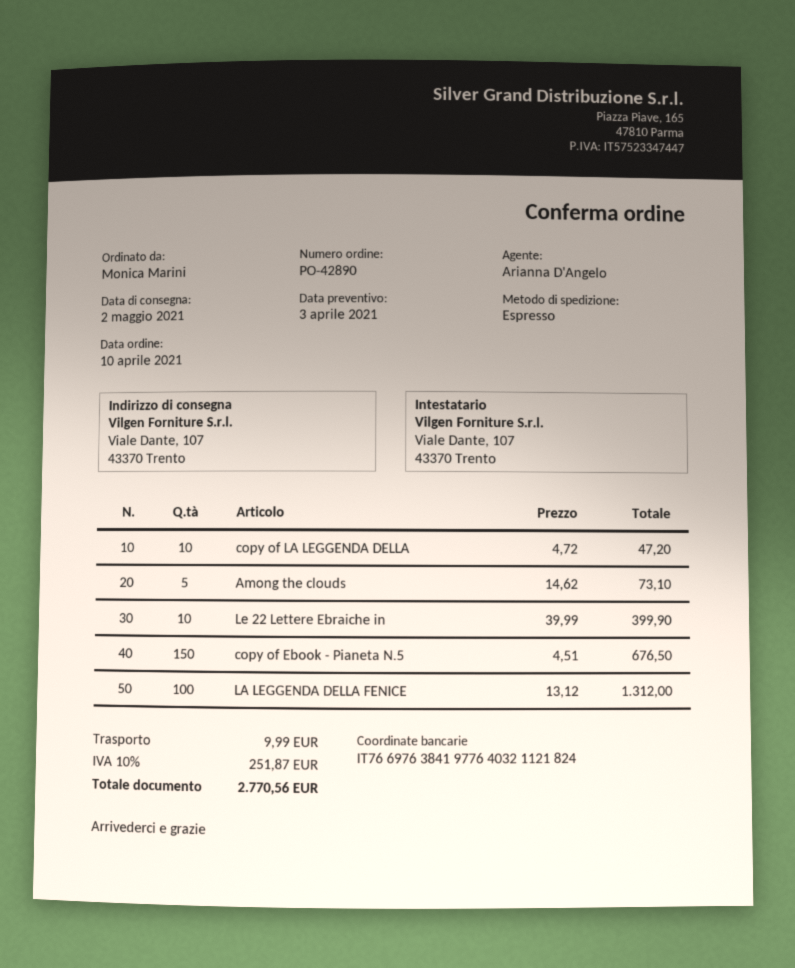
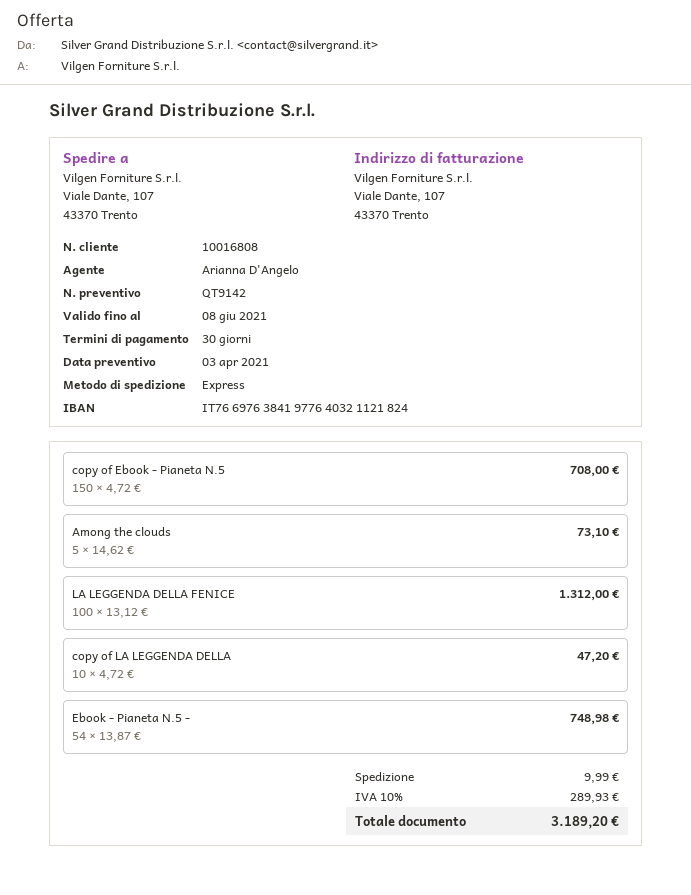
Le 22 Lettere Ebraiche in: 10 x 39.99 = 399.90 -> none
copy of Ebook - Pianeta N.5: 150 x 4.51 = 676.50 -> 150 x 4.72 = 708.00
Ebook - Pianeta N.5 -: none -> 54 x 13.87 = 748.98
tax: 10% = 251.87 -> 10% = 289.93
total: 2770.56 -> 3189.20

